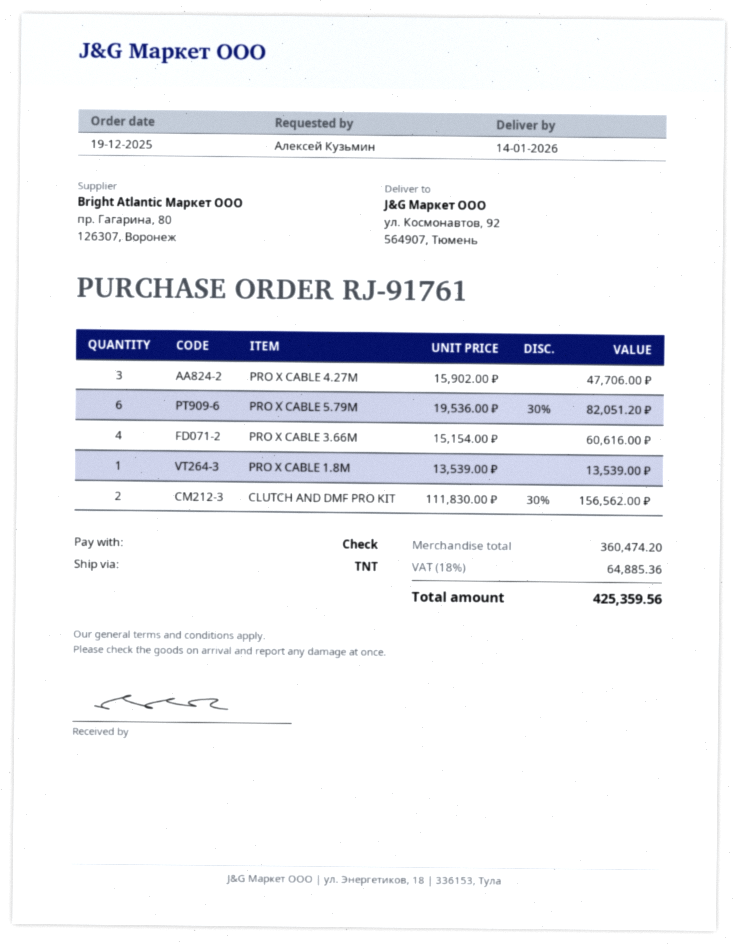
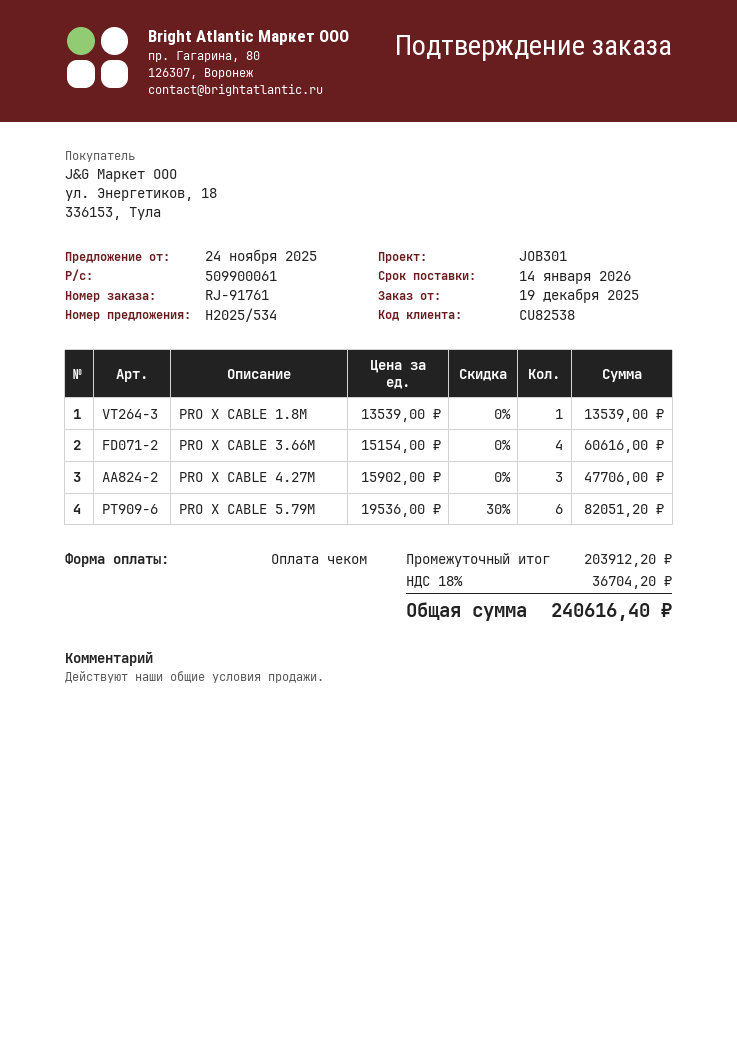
CLUTCH AND DMF PRO KIT: 2 x 111830.00 - 30% = 156562.00 -> none
subtotal: 360474.20 -> 203912.20
tax: 18% = 64885.36 -> 18% = 36704.20
total: 425359.56 -> 240616.40

